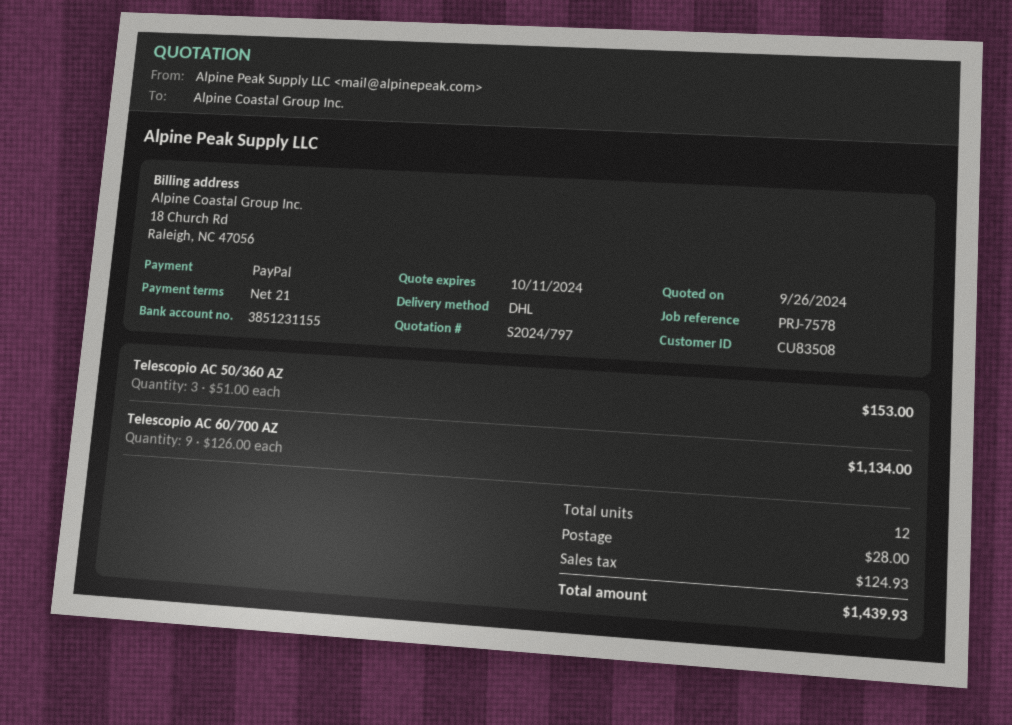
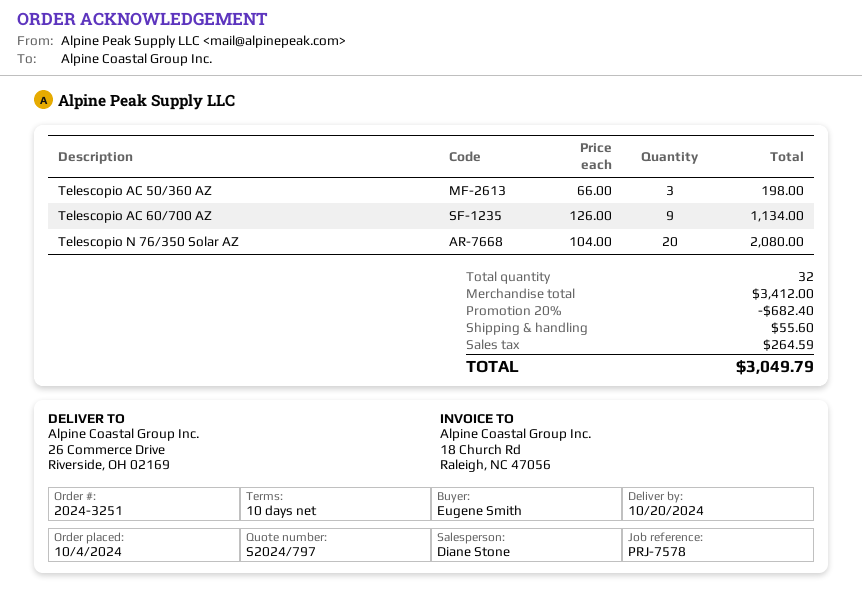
payment terms: 21 days -> 10 days
Telescopio AC 50/360 AZ: 3 x 51.00 = 153.00 -> 3 x 66.00 = 198.00
Telescopio N 76/350 Solar AZ: none -> 20 x 104.00 = 2080.00
total quantity: 12 -> 32
discount: none -> 20% = 682.40
shipping: 28.00 -> 55.60
tax: 124.93 -> 264.59
total: 1439.93 -> 3049.79

